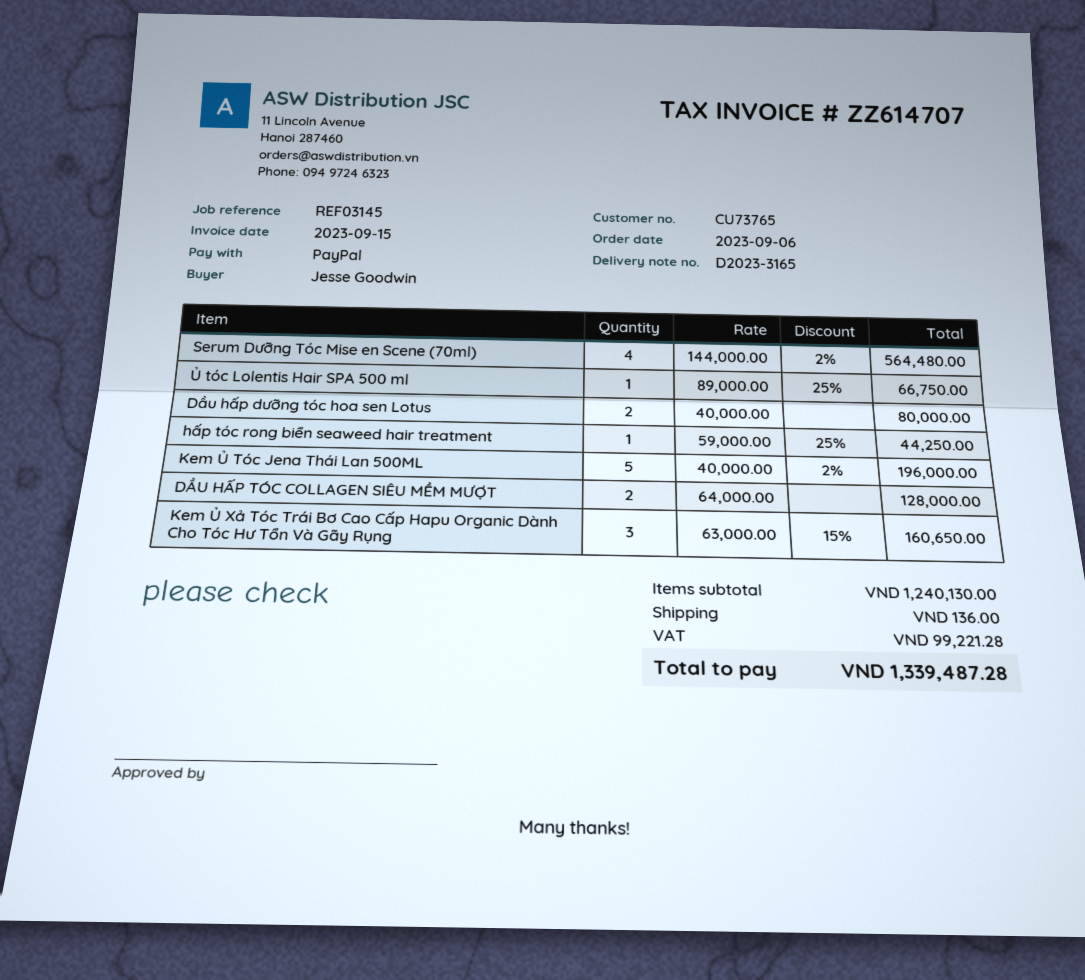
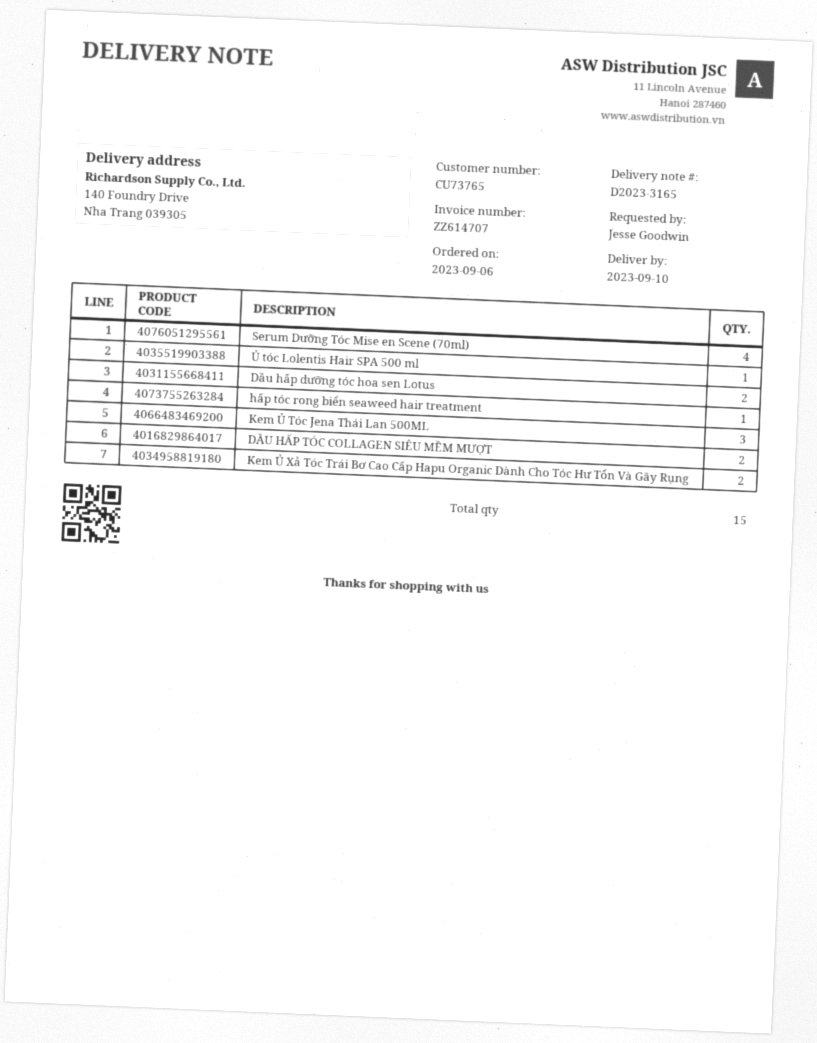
Kem Ủ Tóc Jena Thái Lan 500ML: 5 -> 3
Kem Ủ Xả Tóc Trái Bơ Cao Cấp Hapu Organic Dành Cho Tóc Hư Tổn Và Gãy Rụng: 3 -> 2

